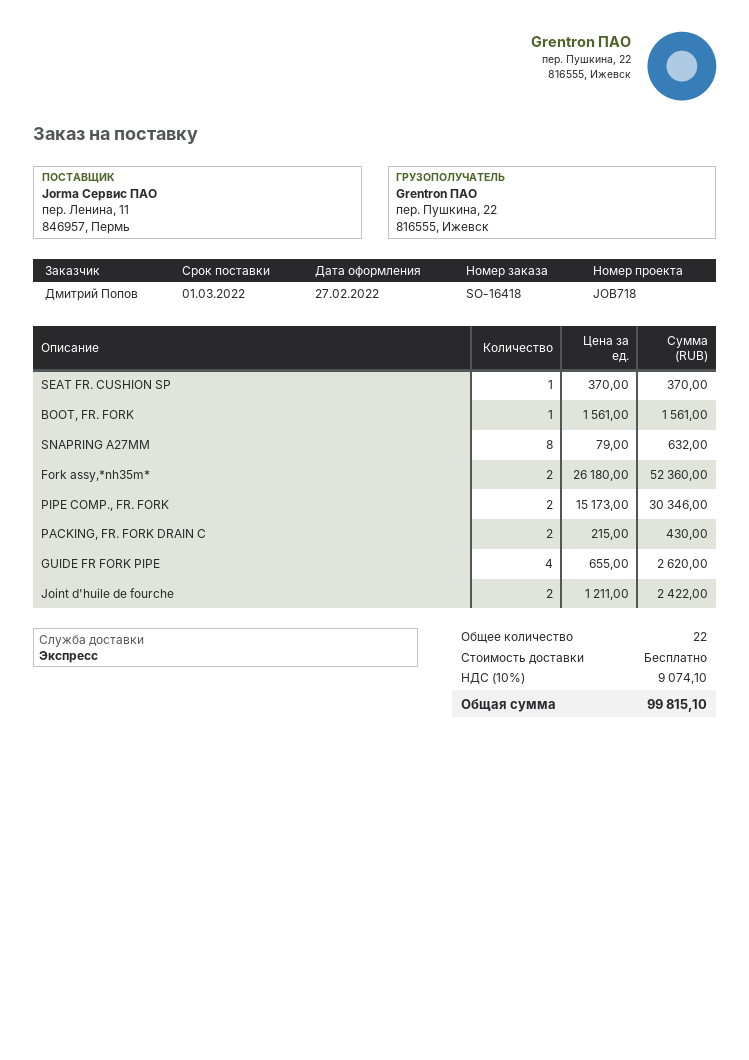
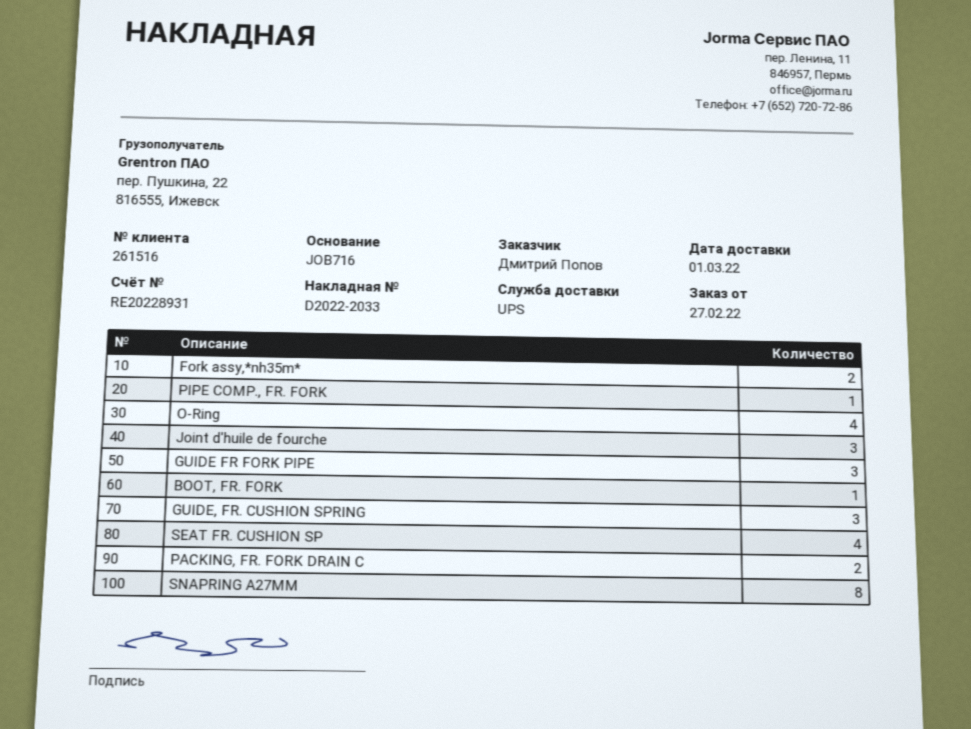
reference: JOB718 -> JOB716
shipping method: express -> UPS
SEAT FR. CUSHION SP: 1 -> 4
PIPE COMP., FR. FORK: 2 -> 1
GUIDE FR FORK PIPE: 4 -> 3
Joint d'huile de fourche: 2 -> 3
O-Ring: none -> 4
GUIDE, FR. CUSHION SPRING: none -> 3

